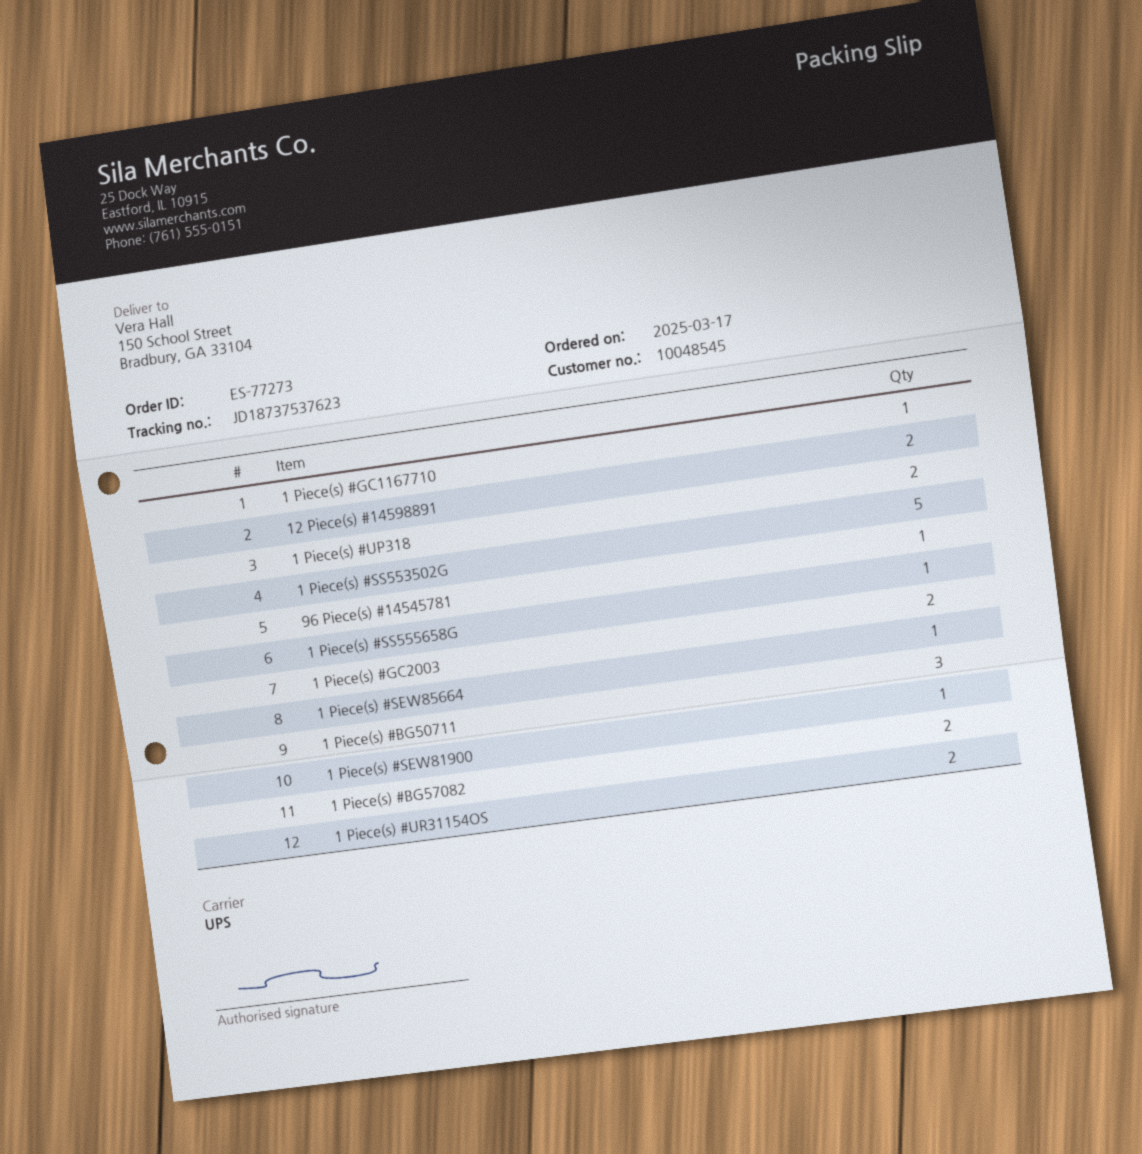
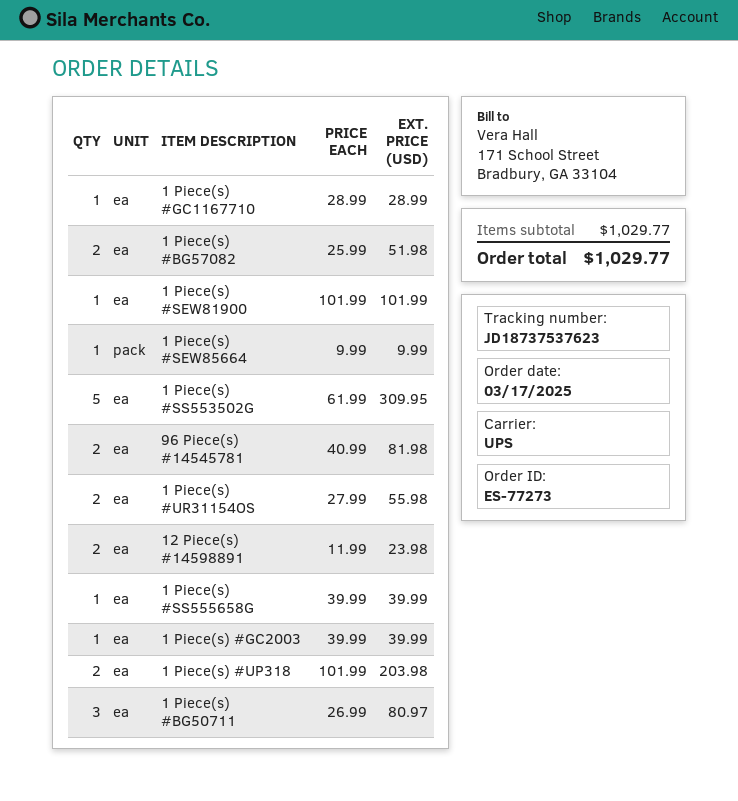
96 Piece(s) #14545781: 1 -> 2
1 Piece(s) #GC2003: 2 -> 1

